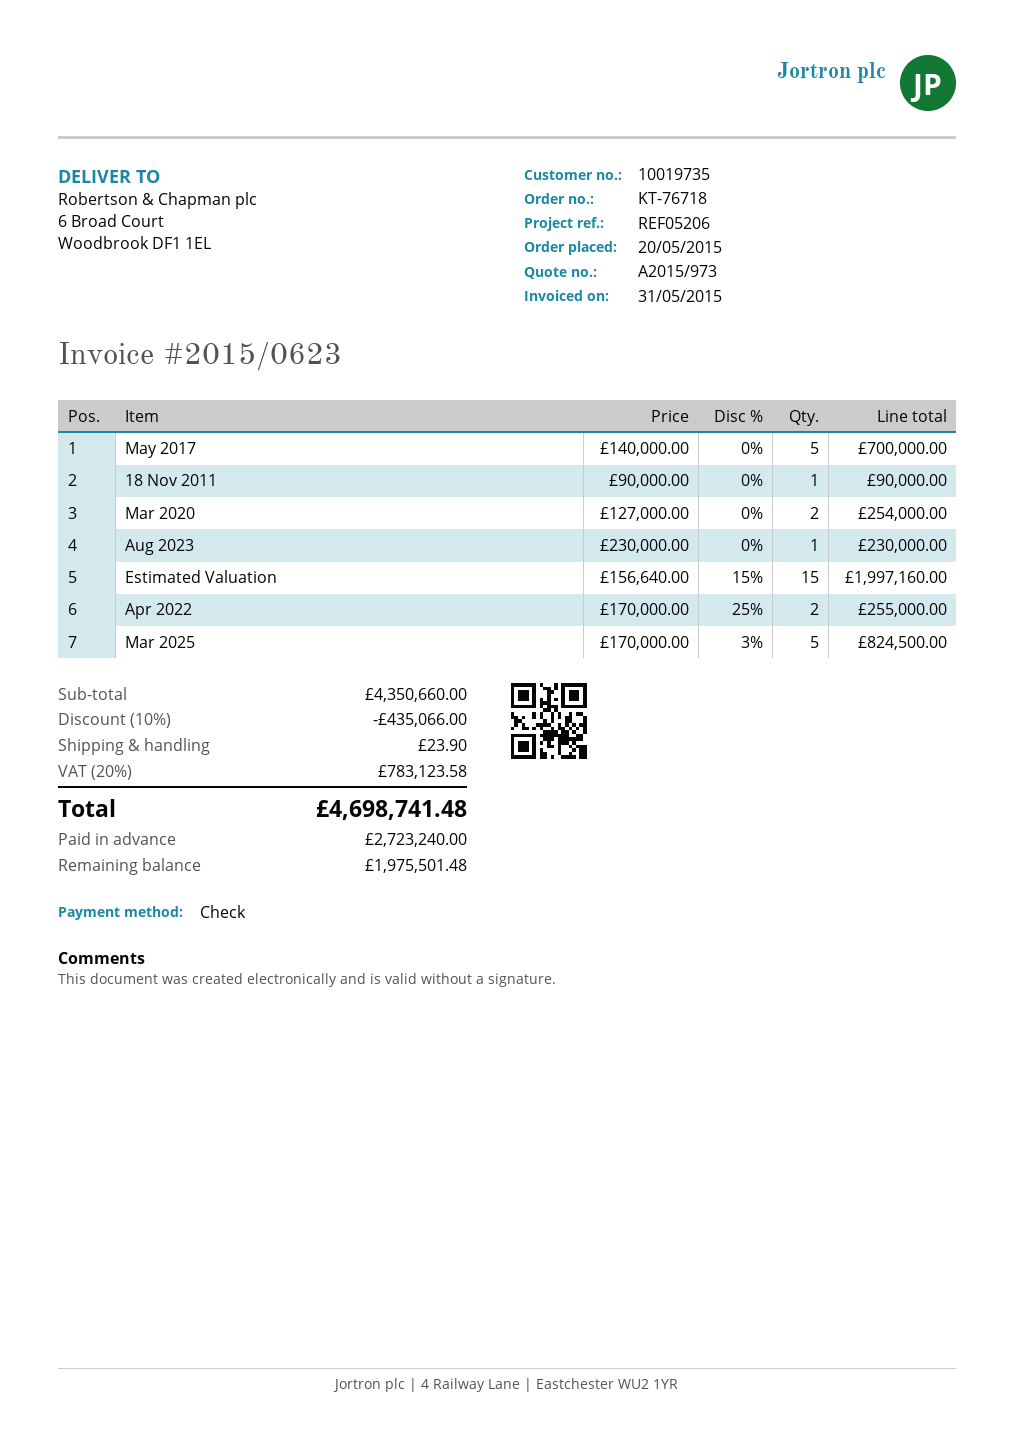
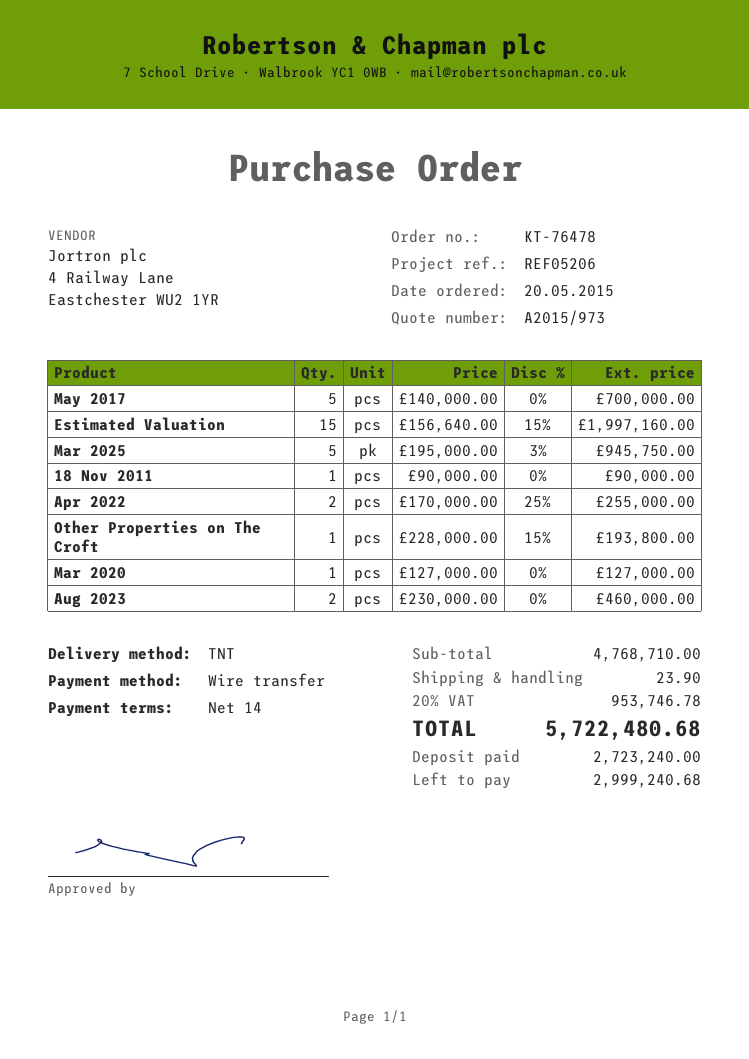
order number: KT-76718 -> KT-76478
payment method: cheque -> bank transfer
Mar 2020: 2 x 127000.00 = 254000.00 -> 1 x 127000.00 = 127000.00
Aug 2023: 1 x 230000.00 = 230000.00 -> 2 x 230000.00 = 460000.00
Mar 2025: 5 x 170000.00 - 3% = 824500.00 -> 5 x 195000.00 - 3% = 945750.00
Other Properties on The Croft: none -> 1 x 228000.00 - 15% = 193800.00
subtotal: 4350660.00 -> 4768710.00
discount: 10% = 435066.00 -> none
tax: 20% = 783123.58 -> 20% = 953746.78
total: 4698741.48 -> 5722480.68
balance: 1975501.48 -> 2999240.68

